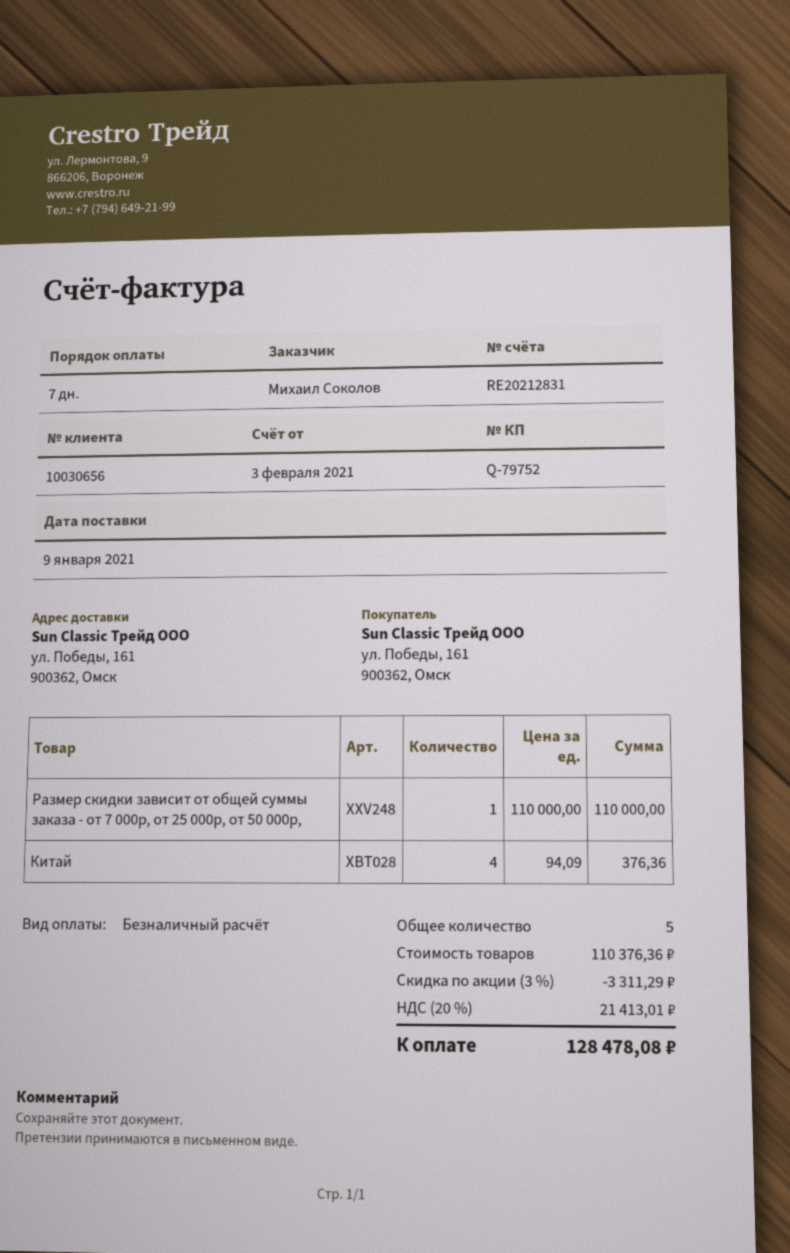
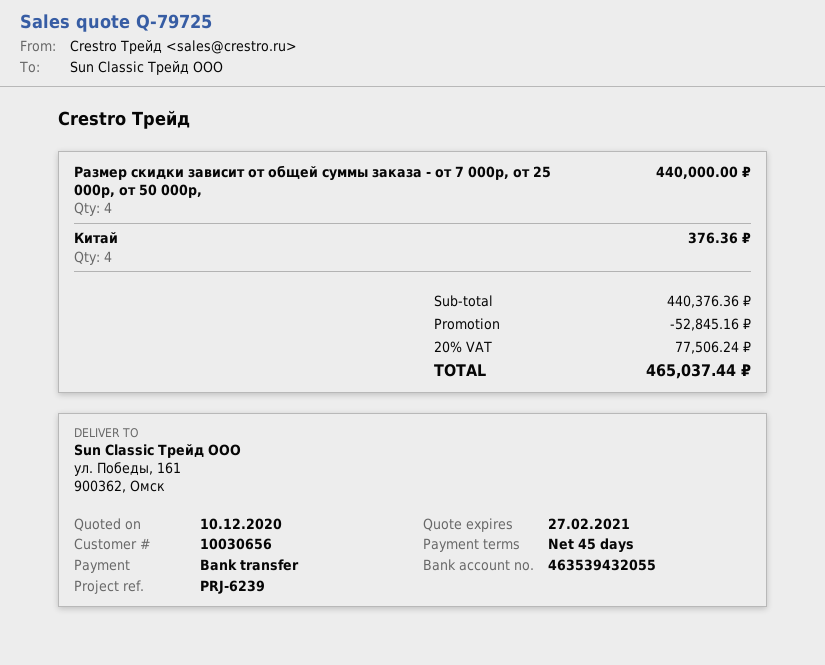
quote number: Q-79752 -> Q-79725
payment terms: 7 days -> 45 days
Размер скидки зависит от общей суммы заказа - от 7 000р, от 25 000р, от 50 000р,: 1 for 110000.00 -> 4 for 440000.00
subtotal: 110376.36 -> 440376.36
discount: 3311.29 -> 52845.16
tax: 20% = 21413.01 -> 20% = 77506.24
total: 128478.08 -> 465037.44

